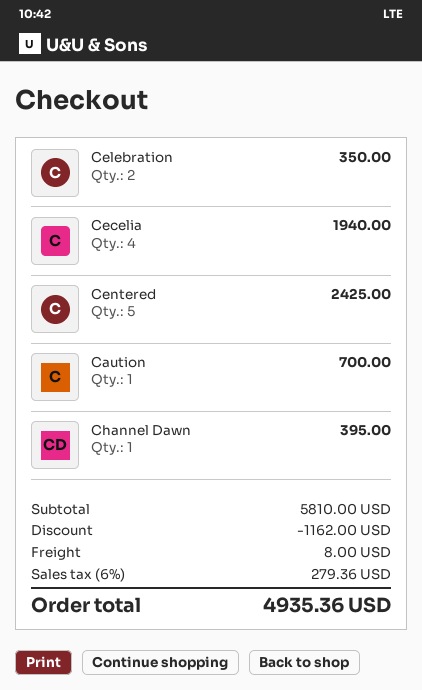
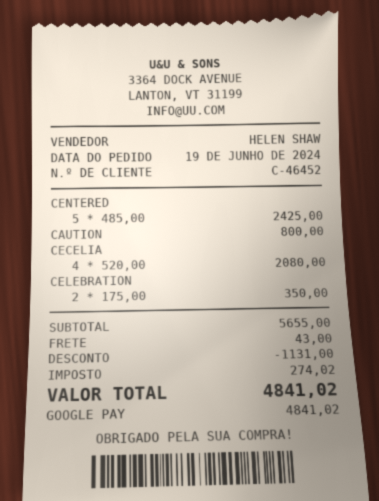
Cecelia: 4 for 1940.00 -> 4 for 2080.00
Caution: 1 for 700.00 -> 1 for 800.00
Channel Dawn: 1 for 395.00 -> none
subtotal: 5810.00 -> 5655.00
discount: 1162.00 -> 1131.00
shipping: 8.00 -> 43.00
tax: 279.36 -> 274.02
total: 4935.36 -> 4841.02

